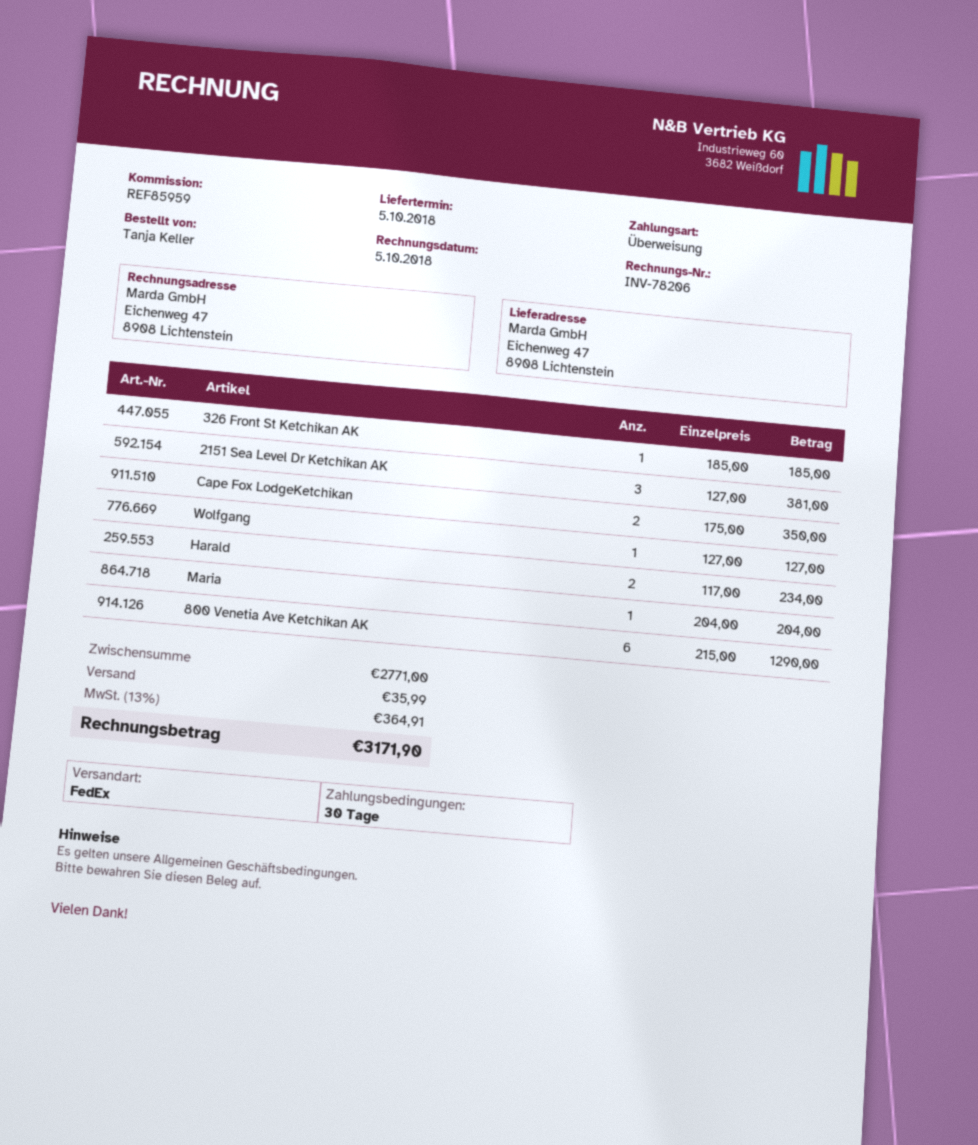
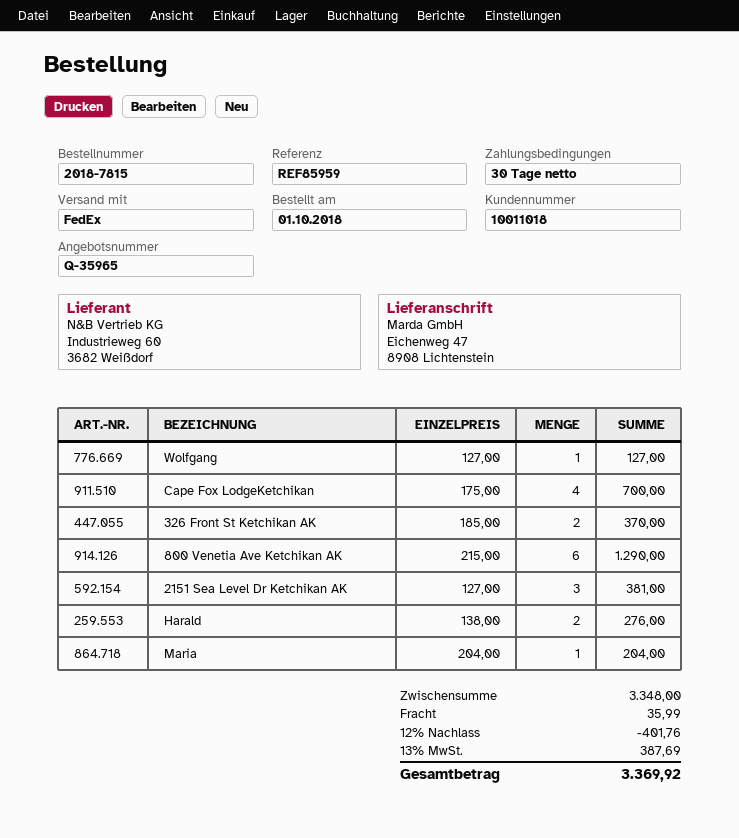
326 Front St Ketchikan AK: 1 x 185.00 = 185.00 -> 2 x 185.00 = 370.00
Cape Fox LodgeKetchikan: 2 x 175.00 = 350.00 -> 4 x 175.00 = 700.00
Harald: 2 x 117.00 = 234.00 -> 2 x 138.00 = 276.00
subtotal: 2771.00 -> 3348.00
discount: none -> 12% = 401.76
tax: 13% = 364.91 -> 13% = 387.69
total: 3171.90 -> 3369.92

